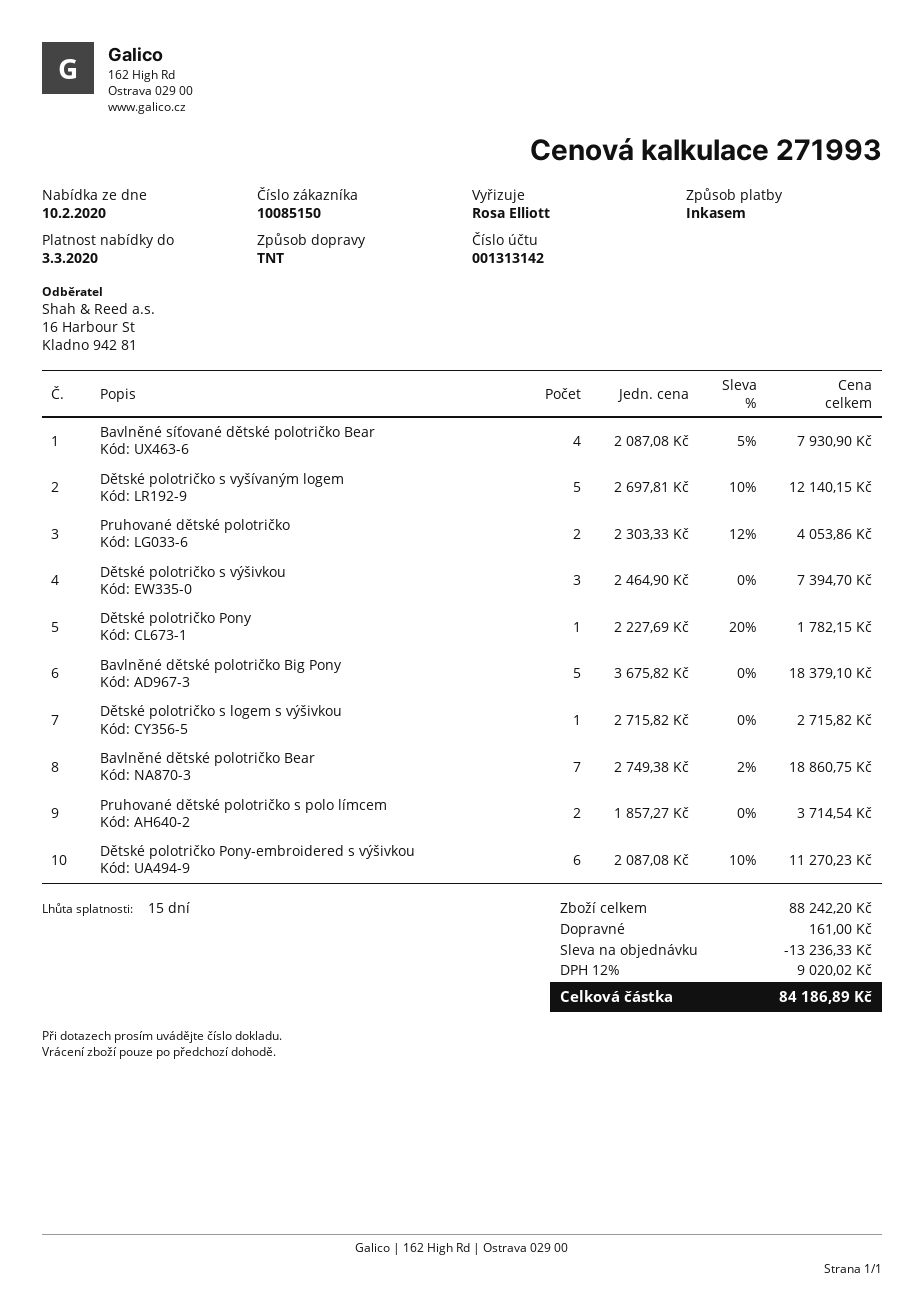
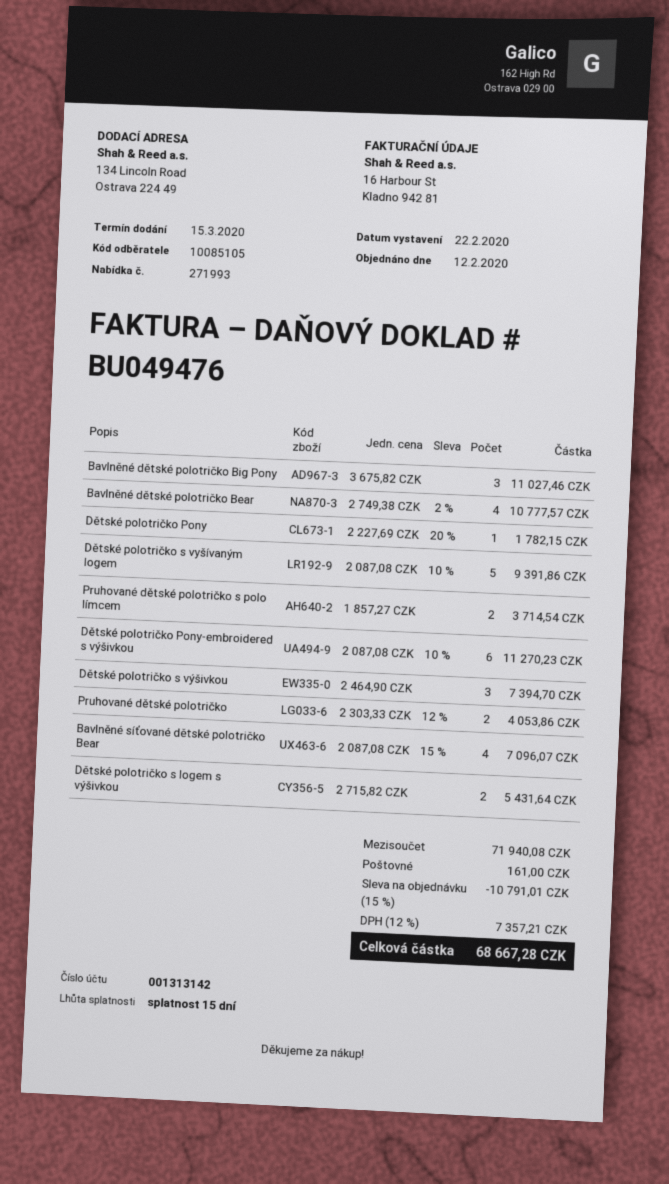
customer number: 10085150 -> 10085105
Bavlněné síťované dětské polotričko Bear: 4 x 2087.08 - 5% = 7930.90 -> 4 x 2087.08 - 15% = 7096.07
Dětské polotričko s vyšívaným logem: 5 x 2697.81 - 10% = 12140.15 -> 5 x 2087.08 - 10% = 9391.86
Bavlněné dětské polotričko Big Pony: 5 x 3675.82 = 18379.10 -> 3 x 3675.82 = 11027.46
Dětské polotričko s logem s výšivkou: 1 x 2715.82 = 2715.82 -> 2 x 2715.82 = 5431.64
Bavlněné dětské polotričko Bear: 7 x 2749.38 - 2% = 18860.75 -> 4 x 2749.38 - 2% = 10777.57
subtotal: 88242.20 -> 71940.08
discount: 13236.33 -> 10791.01
tax: 12% = 9020.02 -> 12% = 7357.21
total: 84186.89 -> 68667.28

